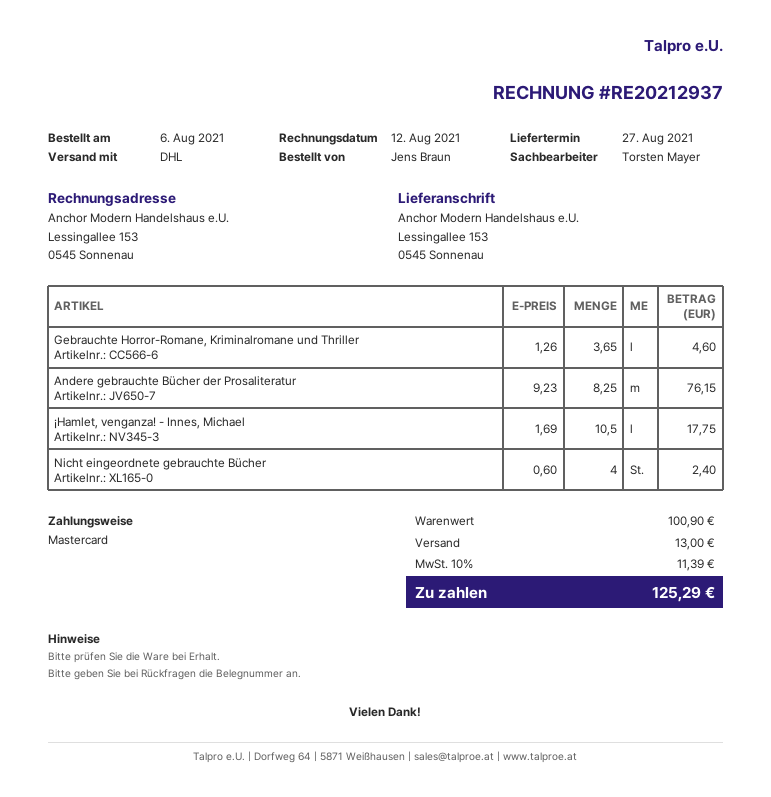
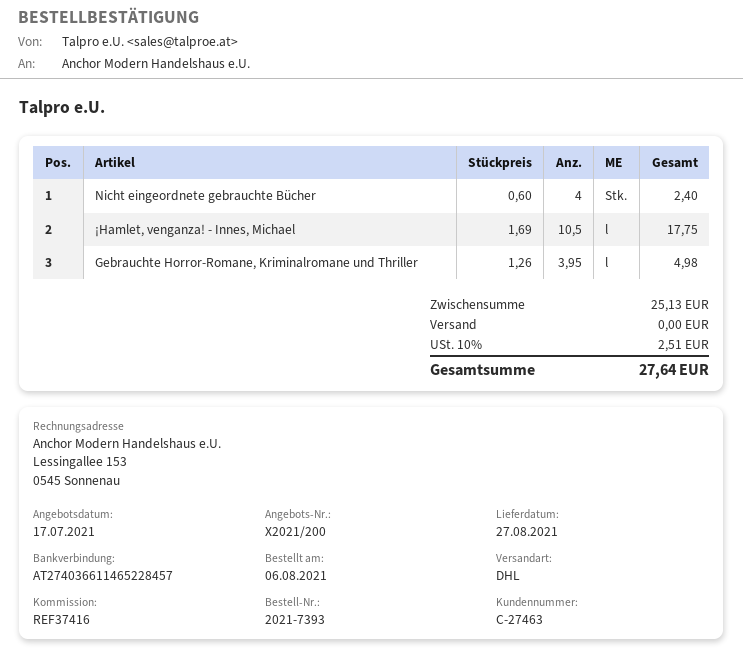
Gebrauchte Horror-Romane, Kriminalromane und Thriller: 3.65 x 1.26 = 4.60 -> 3.95 x 1.26 = 4.98
Andere gebrauchte Bücher der Prosaliteratur: 8.25 x 9.23 = 76.15 -> none
subtotal: 100.90 -> 25.13
shipping: 13.00 -> 0.00
tax: 10% = 11.39 -> 10% = 2.51
total: 125.29 -> 27.64

